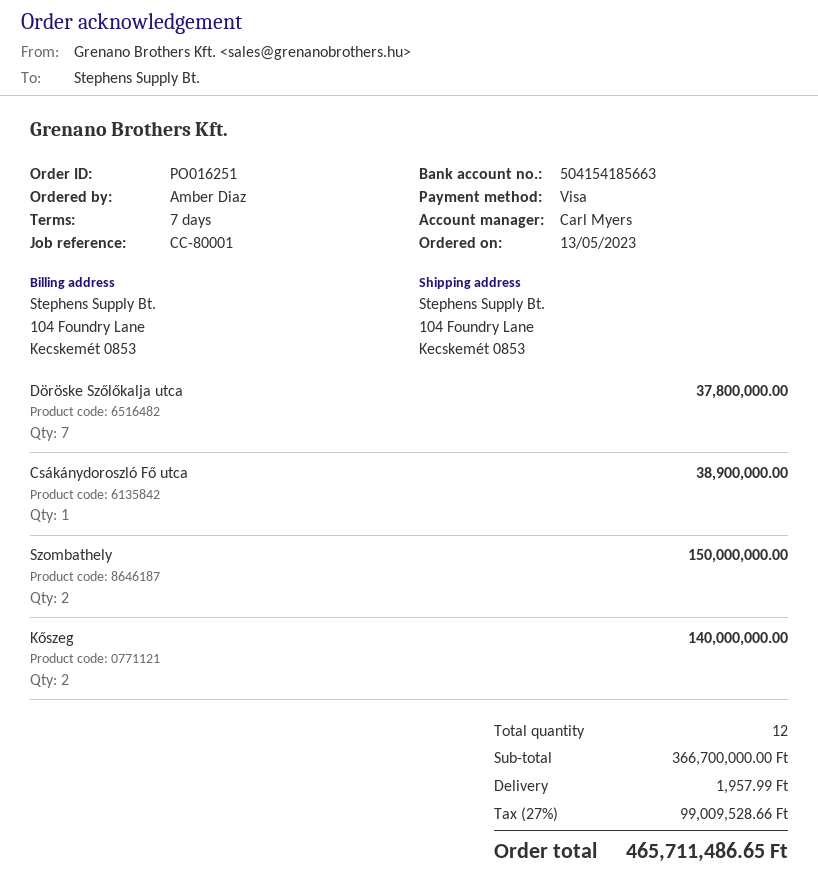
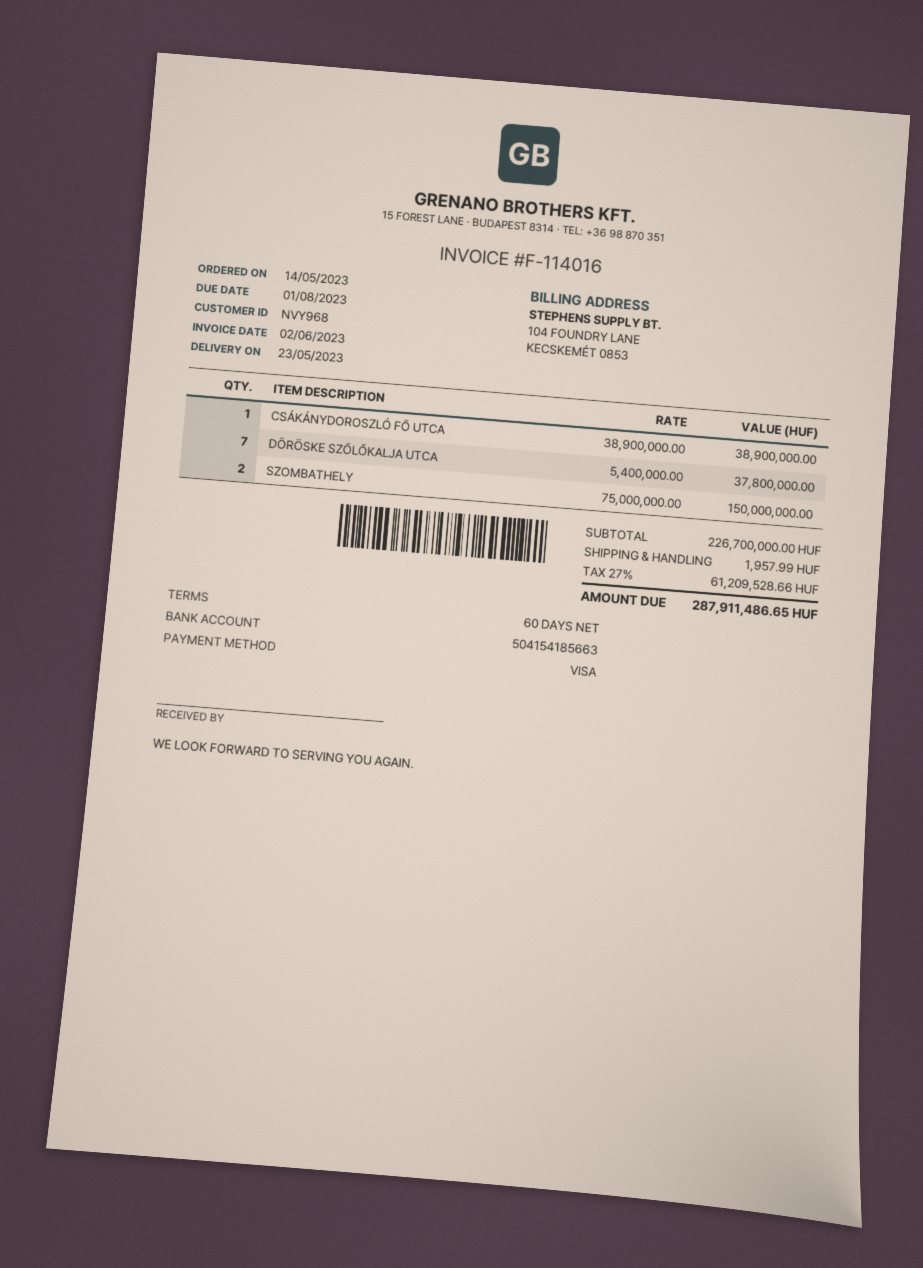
order date: 2023-05-13 -> 2023-05-14
payment terms: 7 days -> 60 days
Kőszeg: 2 for 140000000.00 -> none
subtotal: 366700000.00 -> 226700000.00
tax: 27% = 99009528.66 -> 27% = 61209528.66
total: 465711486.65 -> 287911486.65

